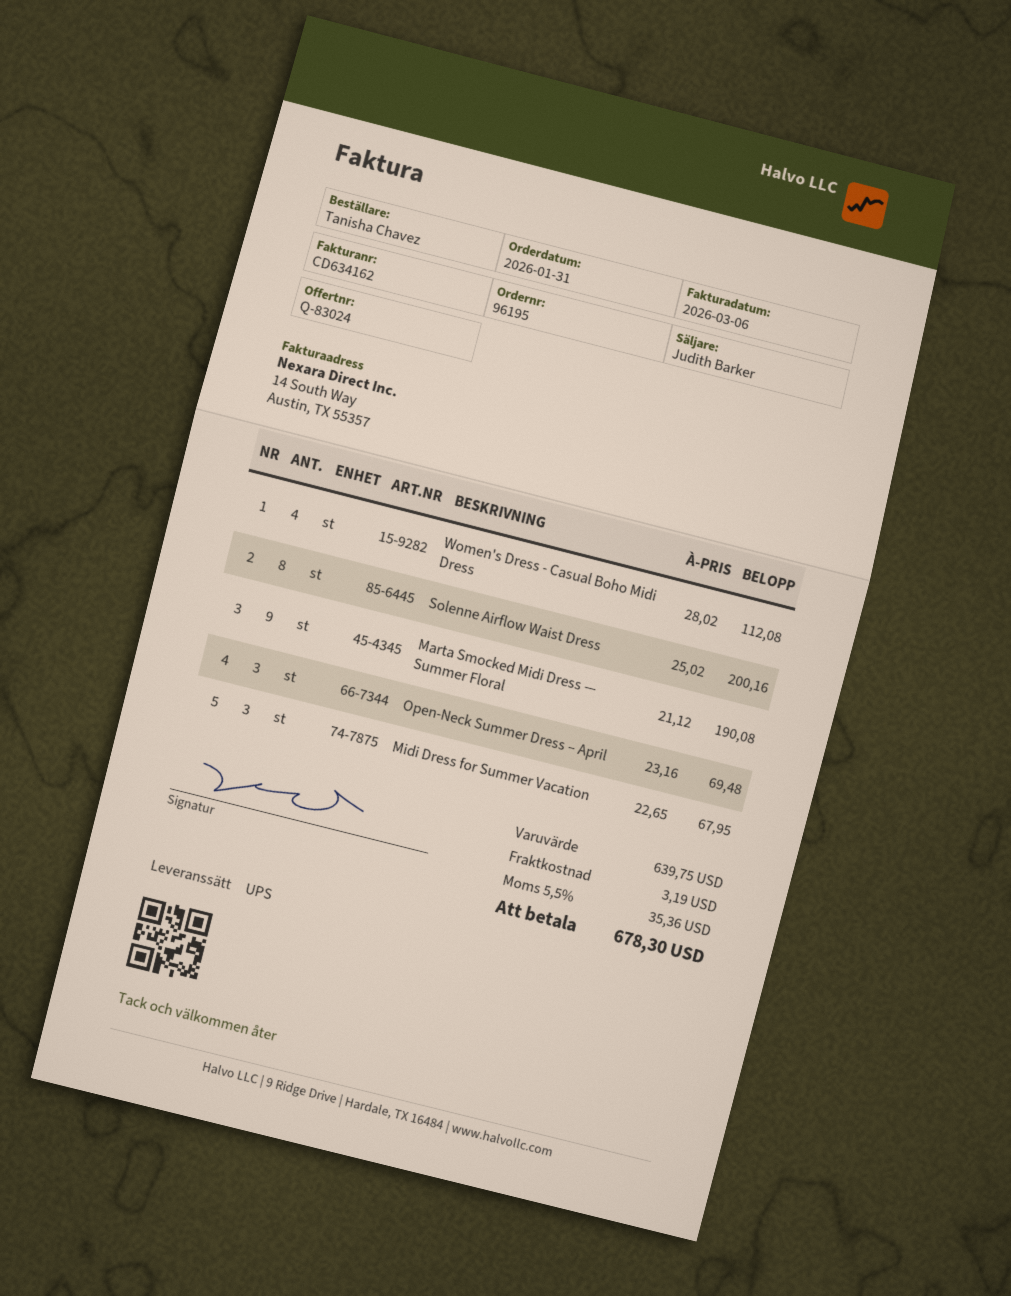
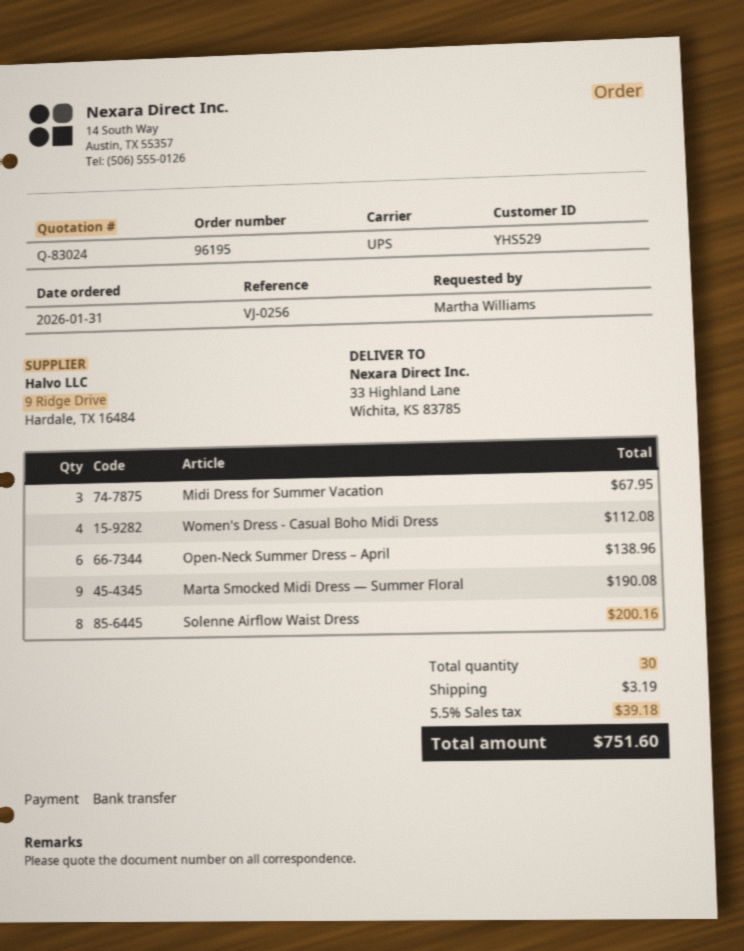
ordered by: Tanisha Chavez -> Martha Williams
Open-Neck Summer Dress – April: 3 for 69.48 -> 6 for 138.96
tax: 5.5% = 35.36 -> 5.5% = 39.18
total: 678.30 -> 751.60

